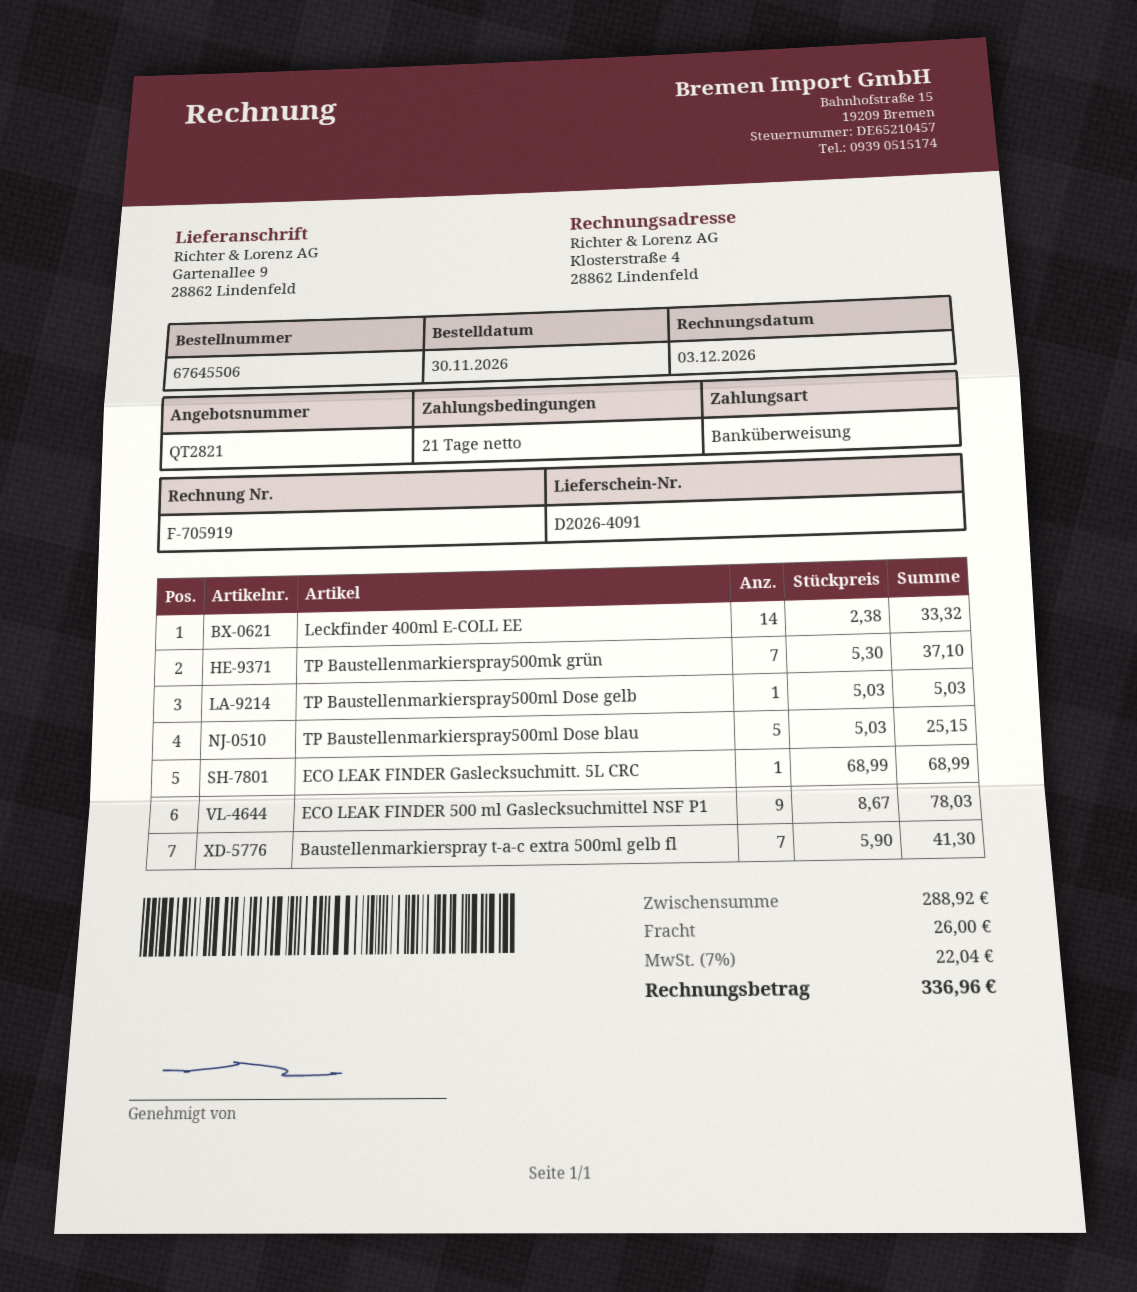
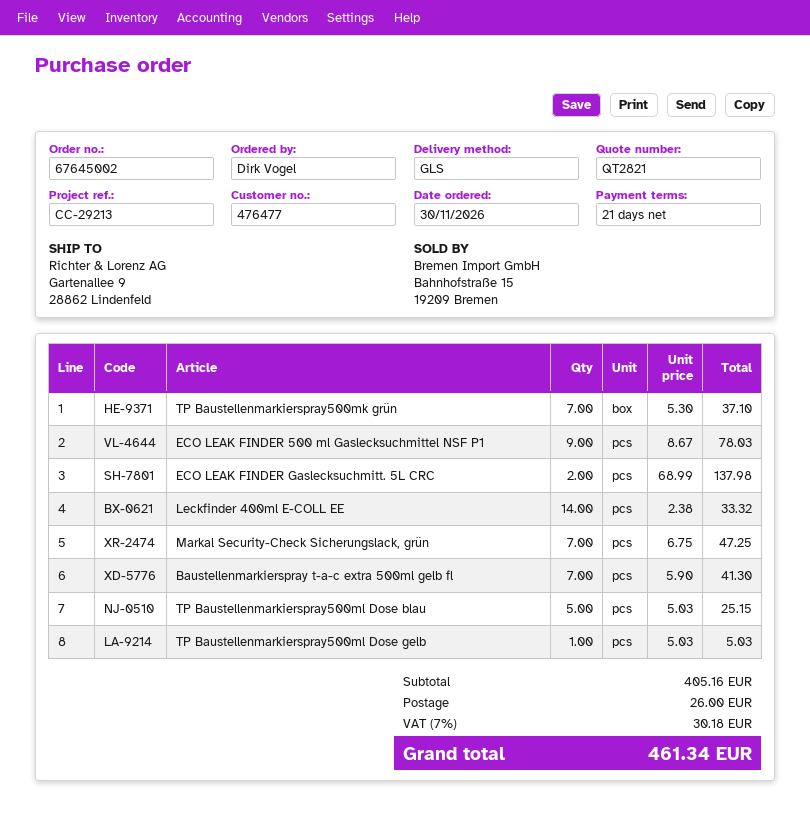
order number: 67645506 -> 67645002
ECO LEAK FINDER Gaslecksuchmitt. 5L CRC: 1 x 68.99 = 68.99 -> 2 x 68.99 = 137.98
Markal Security-Check Sicherungslack, grün: none -> 7 x 6.75 = 47.25
subtotal: 288.92 -> 405.16
tax: 7% = 22.04 -> 7% = 30.18
total: 336.96 -> 461.34

